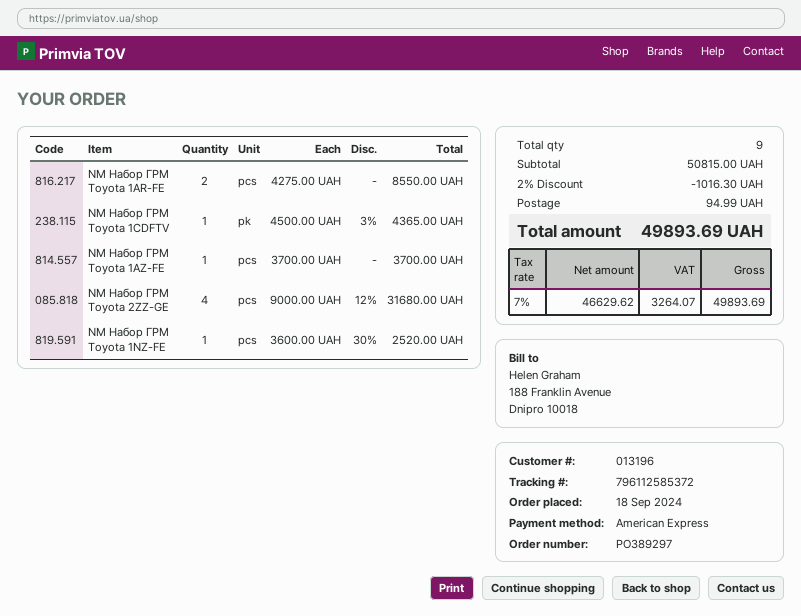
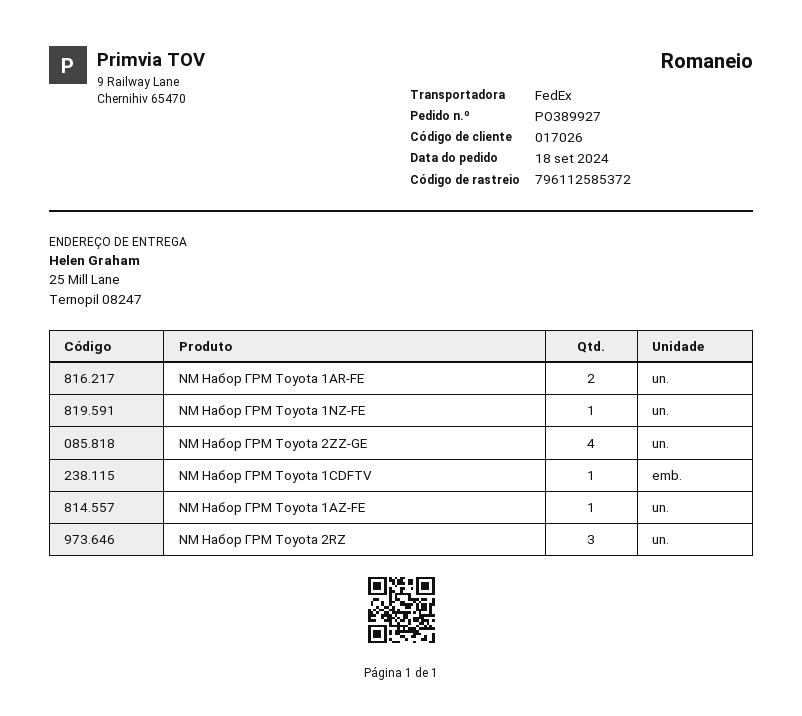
order number: PO389297 -> PO389927
customer number: 013196 -> 017026
NM Набор ГРМ Toyota 2RZ: none -> 3

